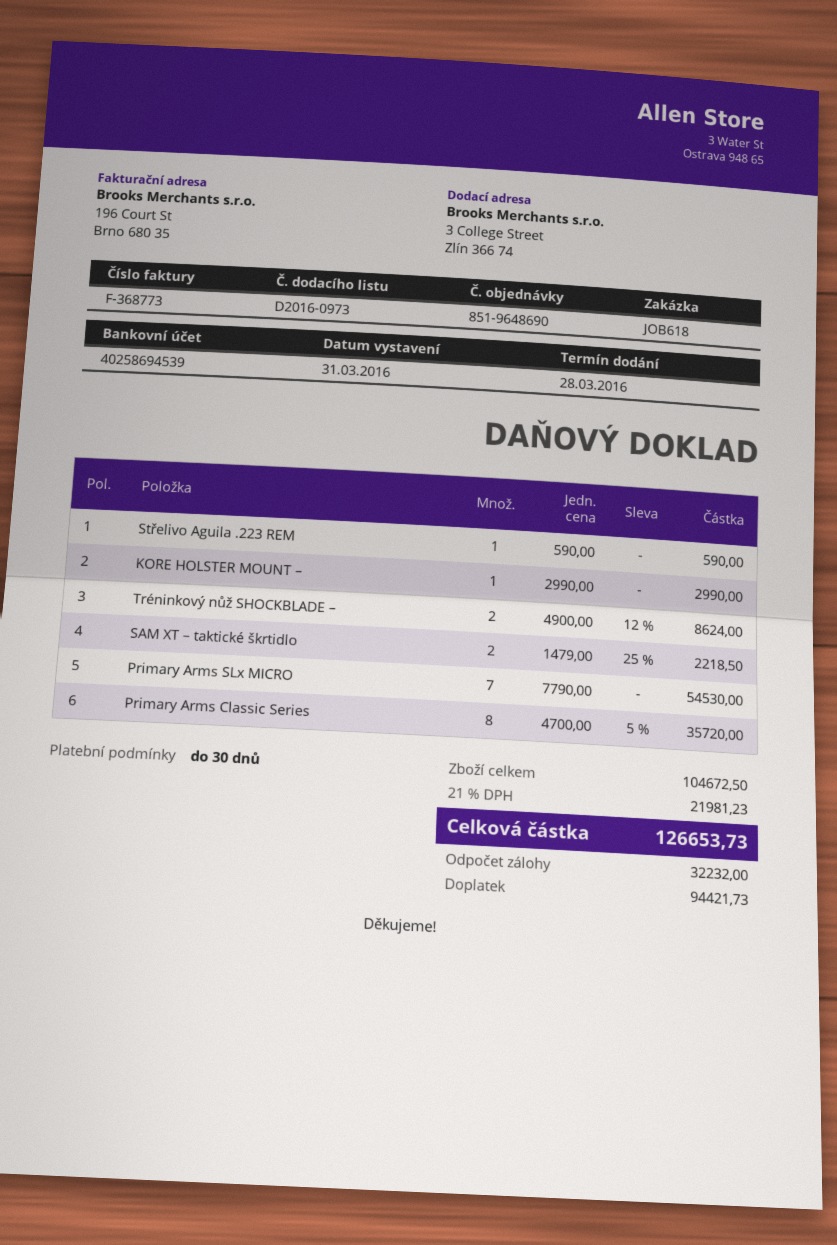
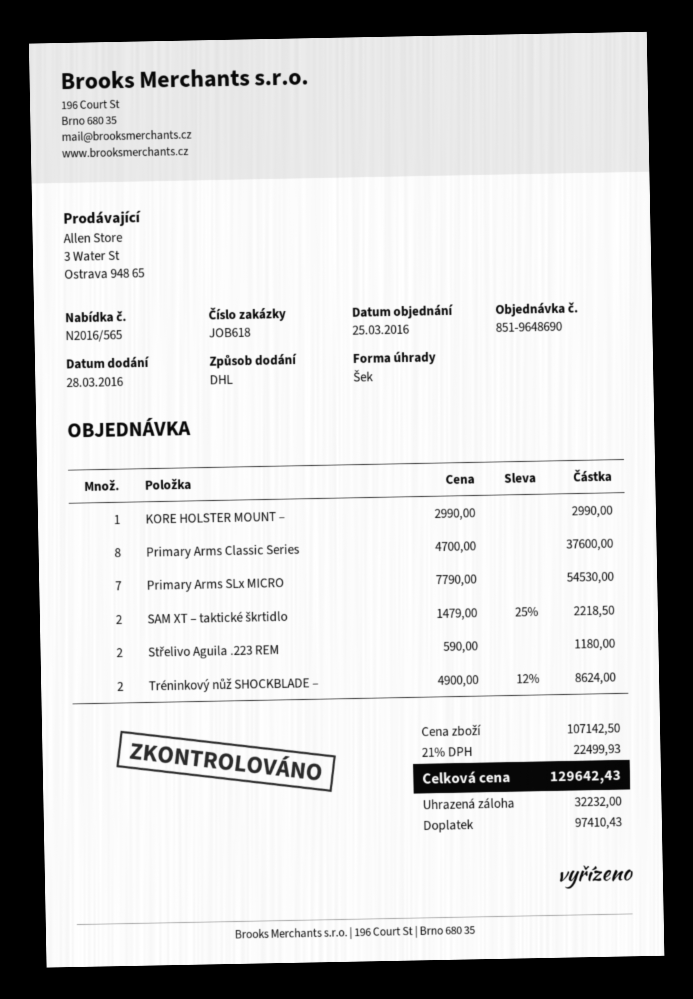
Střelivo Aguila .223 REM: 1 x 590.00 = 590.00 -> 2 x 590.00 = 1180.00
Primary Arms Classic Series: 8 x 4700.00 - 5% = 35720.00 -> 8 x 4700.00 = 37600.00
subtotal: 104672.50 -> 107142.50
tax: 21% = 21981.23 -> 21% = 22499.93
total: 126653.73 -> 129642.43
balance: 94421.73 -> 97410.43

